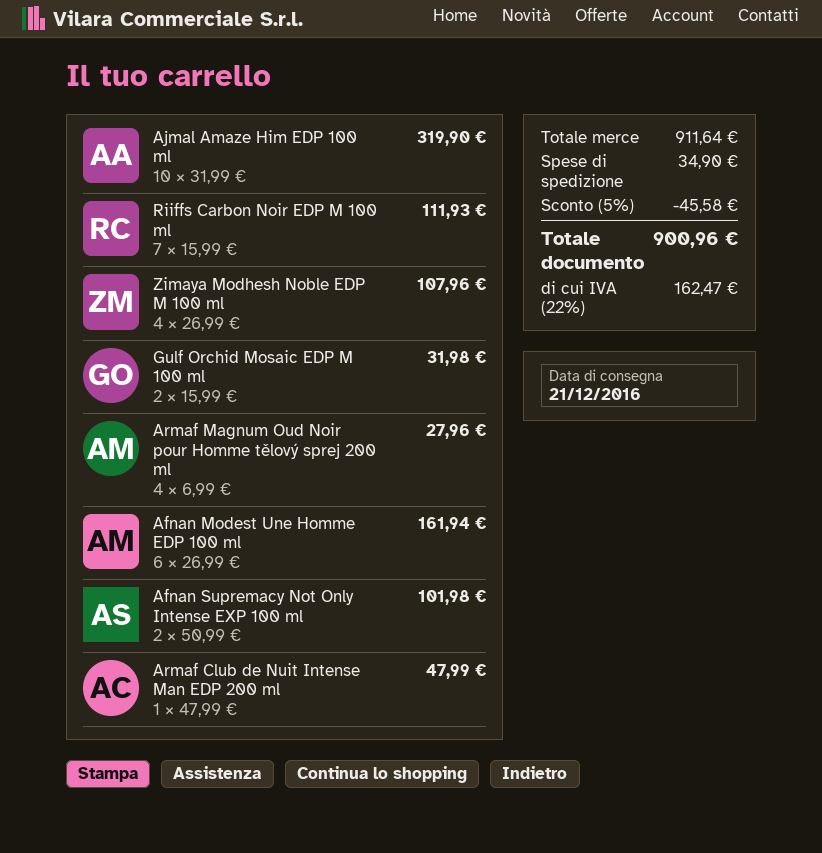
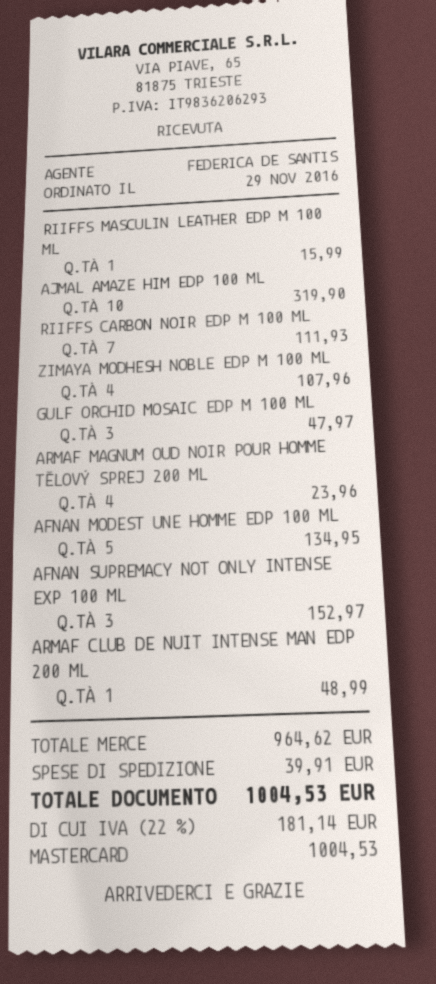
Gulf Orchid Mosaic EDP M 100 ml: 2 for 31.98 -> 3 for 47.97
Armaf Magnum Oud Noir pour Homme tělový sprej 200 ml: 4 for 27.96 -> 4 for 23.96
Afnan Modest Une Homme EDP 100 ml: 6 for 161.94 -> 5 for 134.95
Afnan Supremacy Not Only Intense EXP 100 ml: 2 for 101.98 -> 3 for 152.97
Armaf Club de Nuit Intense Man EDP 200 ml: 1 for 47.99 -> 1 for 48.99
RIIFFS MASCULIN LEATHER EDP M 100 ML: none -> 1 for 15.99
subtotal: 911.64 -> 964.62
discount: 5% = 45.58 -> none
shipping: 34.90 -> 39.91
tax: 22% = 162.47 -> 22% = 181.14
total: 900.96 -> 1004.53

